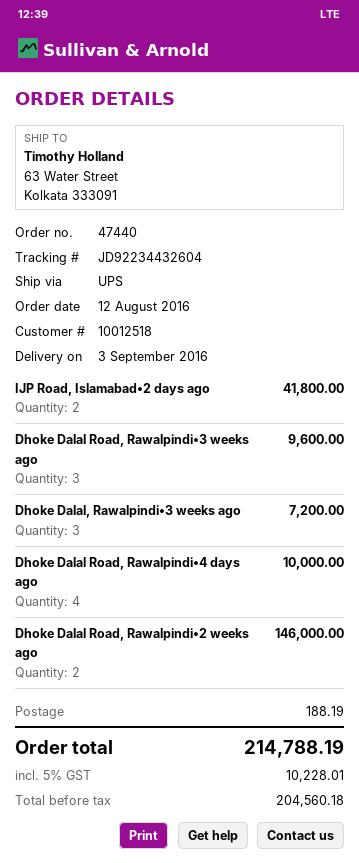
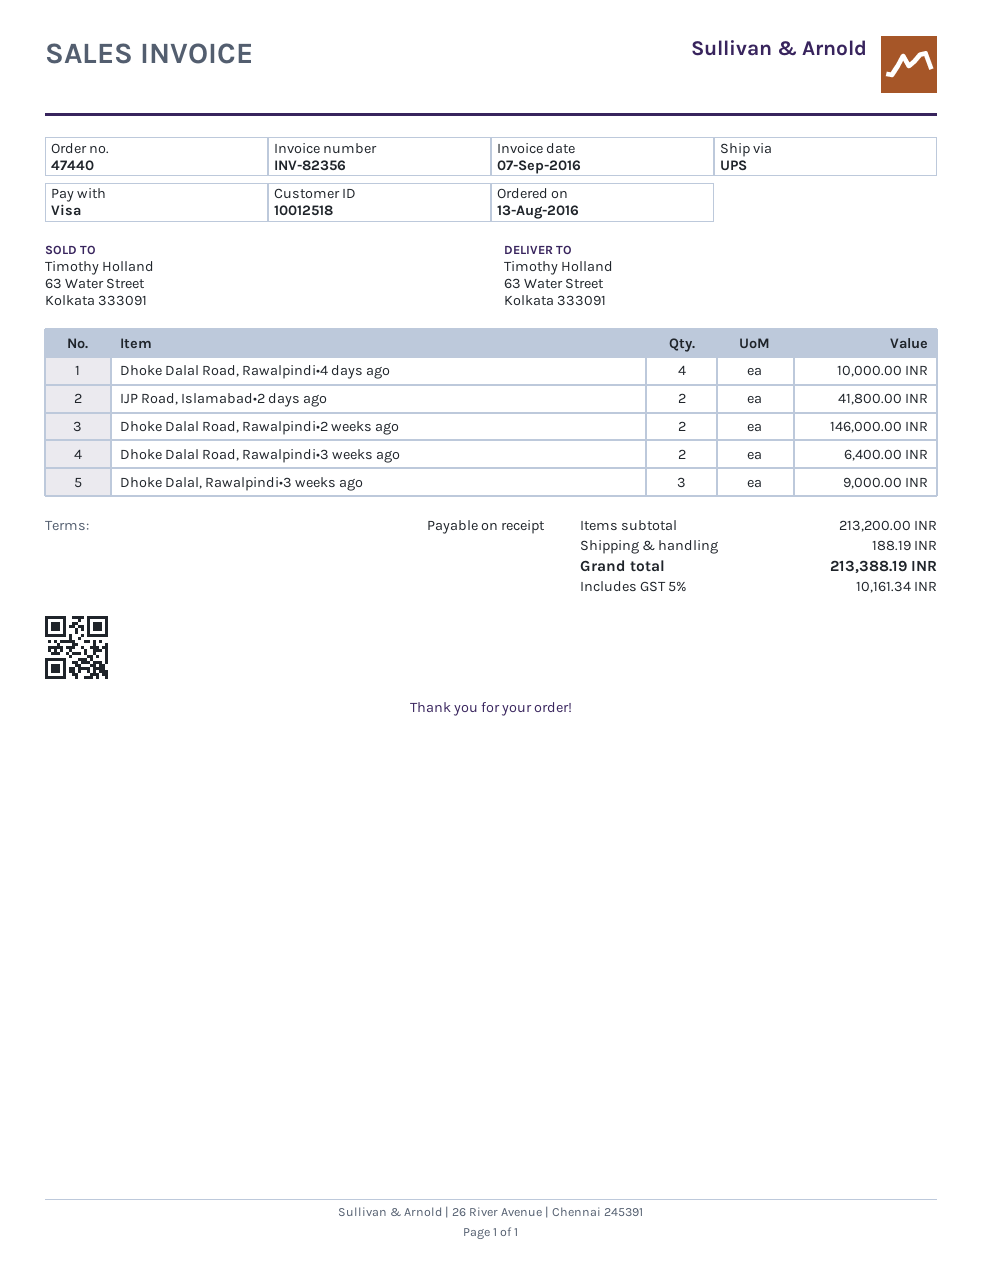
order date: 2016-08-12 -> 2016-08-13
Dhoke Dalal Road, Rawalpindi•3 weeks ago: 3 for 9600.00 -> 2 for 6400.00
Dhoke Dalal, Rawalpindi•3 weeks ago: 3 for 7200.00 -> 3 for 9000.00
tax: 5% = 10228.01 -> 5% = 10161.34
total: 214788.19 -> 213388.19

